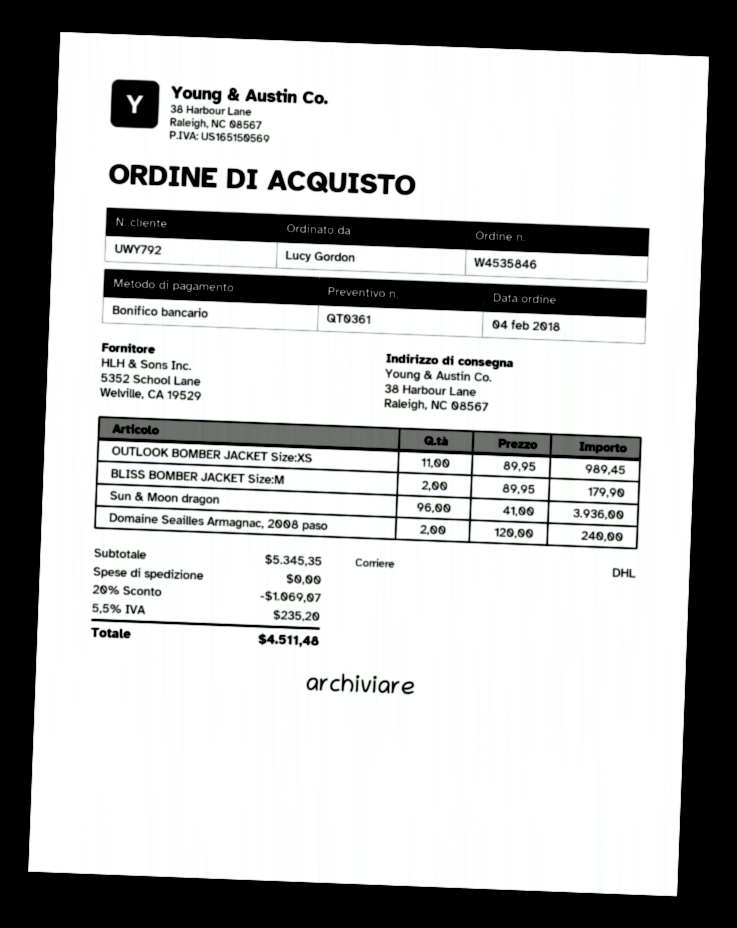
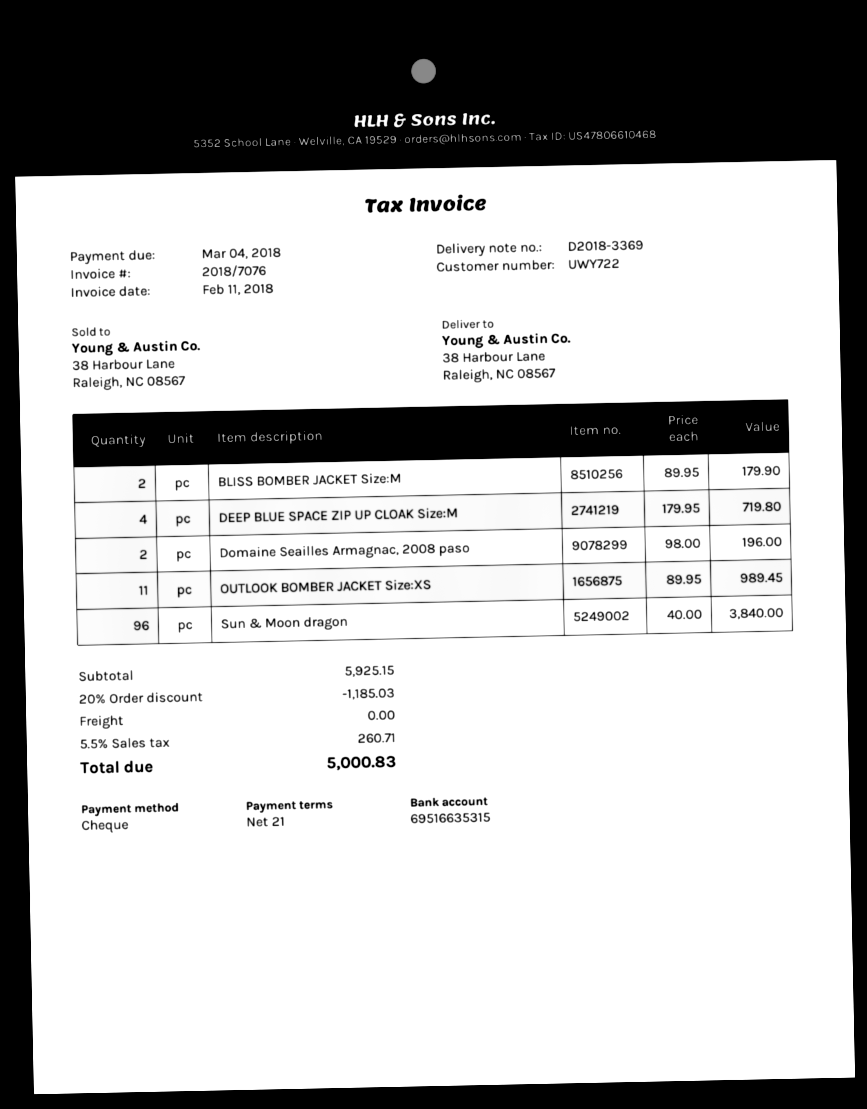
customer number: UWY792 -> UWY722
payment method: bank transfer -> cheque
Sun & Moon dragon: 96 x 41.00 = 3936.00 -> 96 x 40.00 = 3840.00
Domaine Seailles Armagnac, 2008 paso: 2 x 120.00 = 240.00 -> 2 x 98.00 = 196.00
DEEP BLUE SPACE ZIP UP CLOAK Size:M: none -> 4 x 179.95 = 719.80
subtotal: 5345.35 -> 5925.15
discount: 20% = 1069.07 -> 20% = 1185.03
tax: 5.5% = 235.20 -> 5.5% = 260.71
total: 4511.48 -> 5000.83

